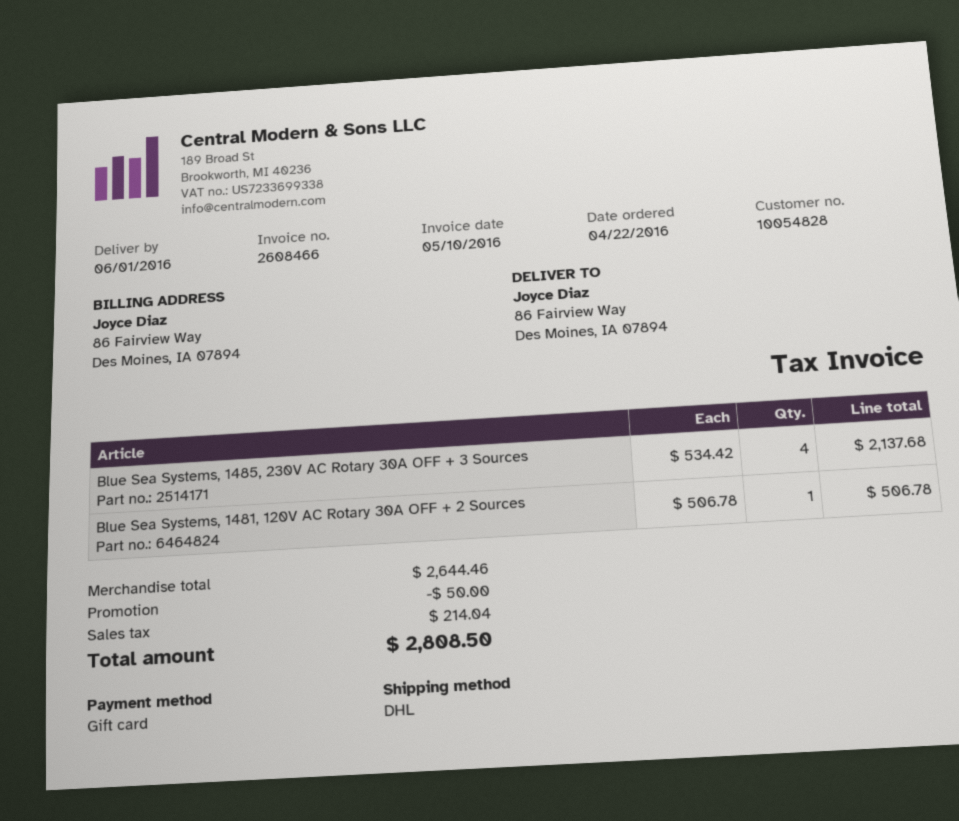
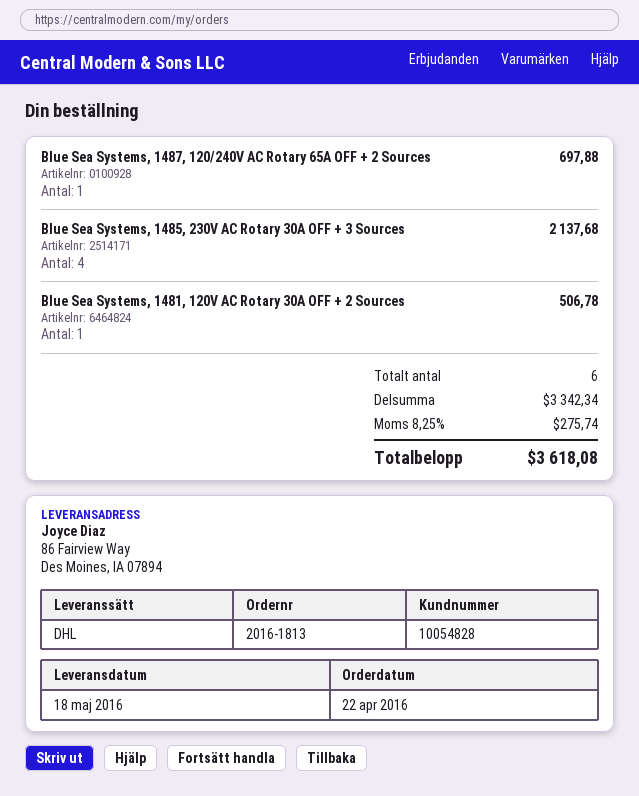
delivery date: 2016-06-01 -> 2016-05-18
Blue Sea Systems, 1487, 120/240V AC Rotary 65A OFF + 2 Sources: none -> 1 for 697.88
subtotal: 2644.46 -> 3342.34
discount: 50.00 -> none
tax: 214.04 -> 275.74
total: 2808.50 -> 3618.08

